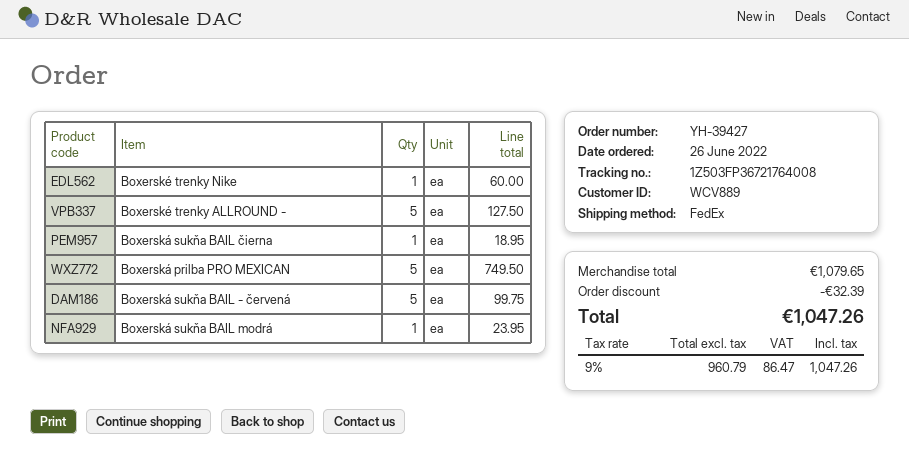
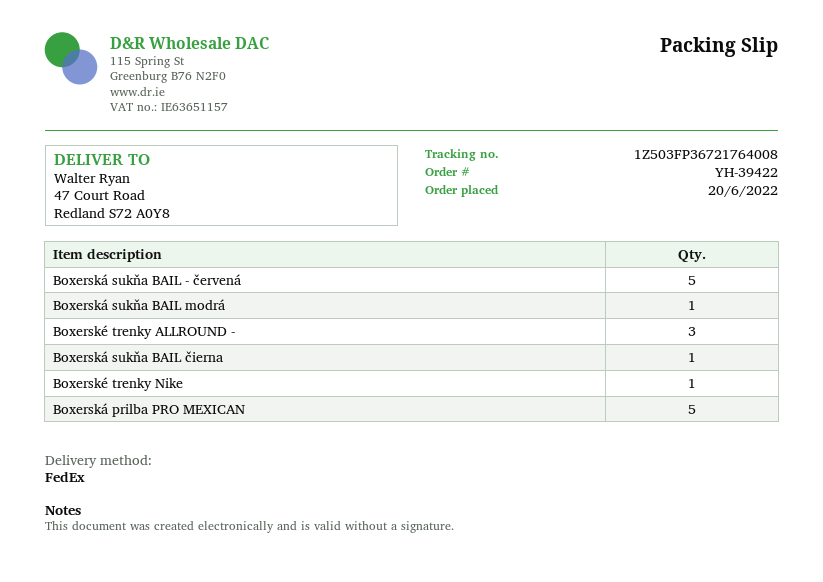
order number: YH-39427 -> YH-39422
order date: 2022-06-26 -> 2022-06-20
Boxerské trenky ALLROUND -: 5 -> 3

